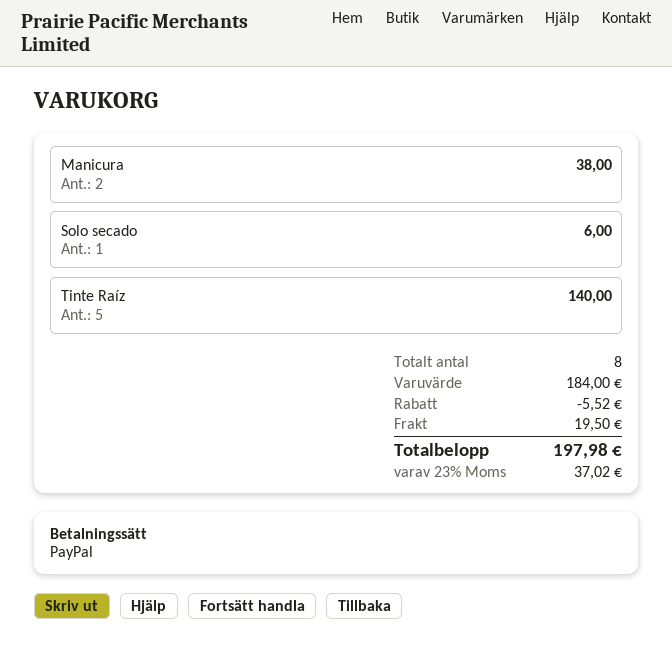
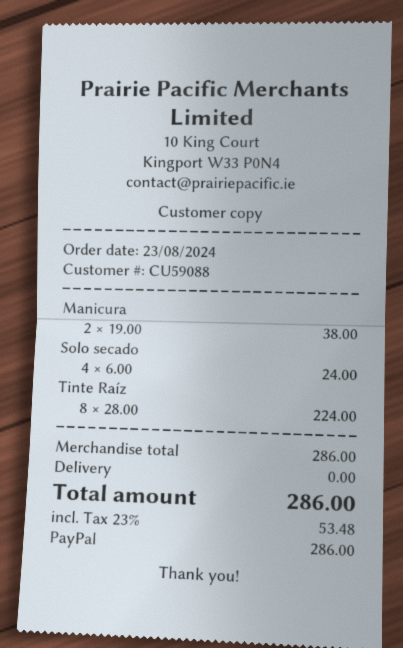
Solo secado: 1 for 6.00 -> 4 for 24.00
Tinte Raíz: 5 for 140.00 -> 8 for 224.00
subtotal: 184.00 -> 286.00
discount: 5.52 -> none
shipping: 19.50 -> 0.00
tax: 23% = 37.02 -> 23% = 53.48
total: 197.98 -> 286.00

